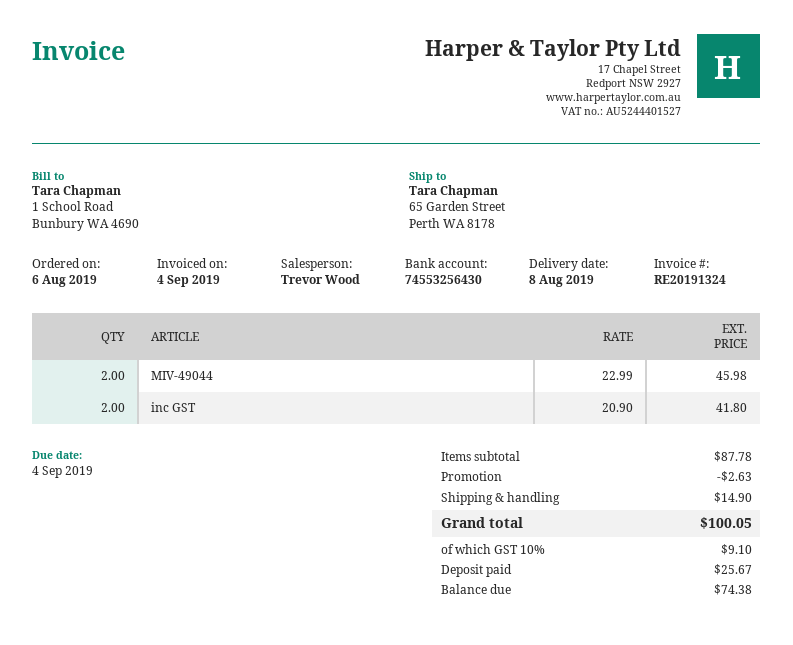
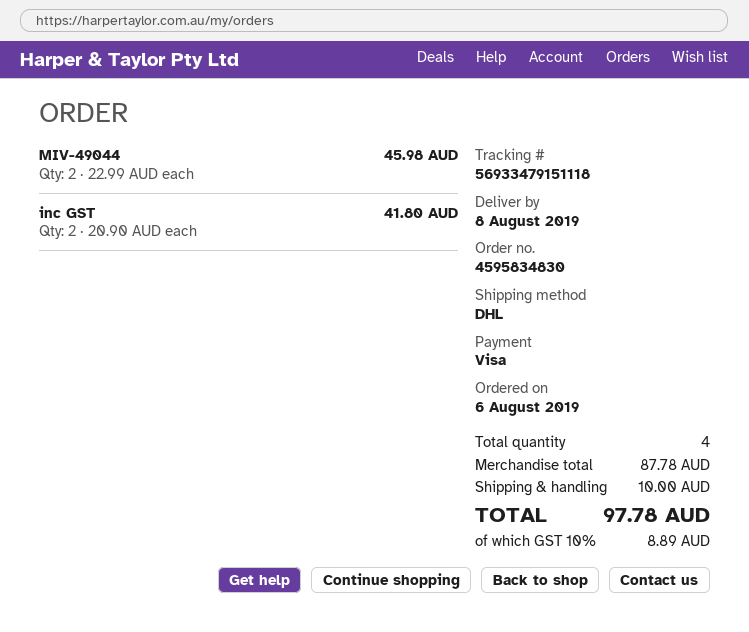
discount: 2.63 -> none
shipping: 14.90 -> 10.00
tax: 10% = 9.10 -> 10% = 8.89
total: 100.05 -> 97.78

